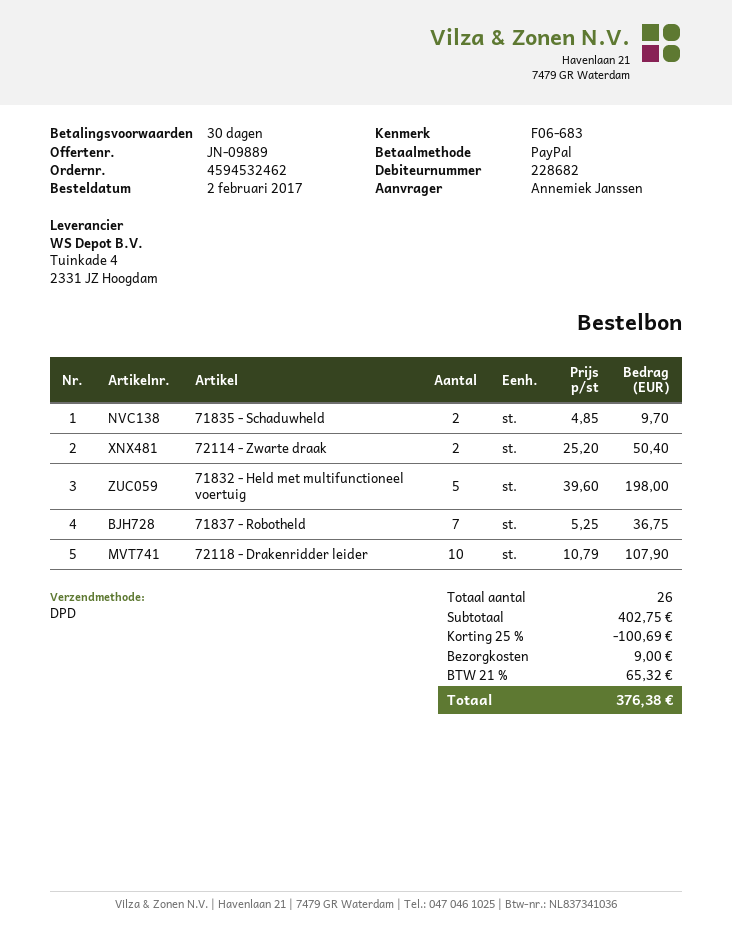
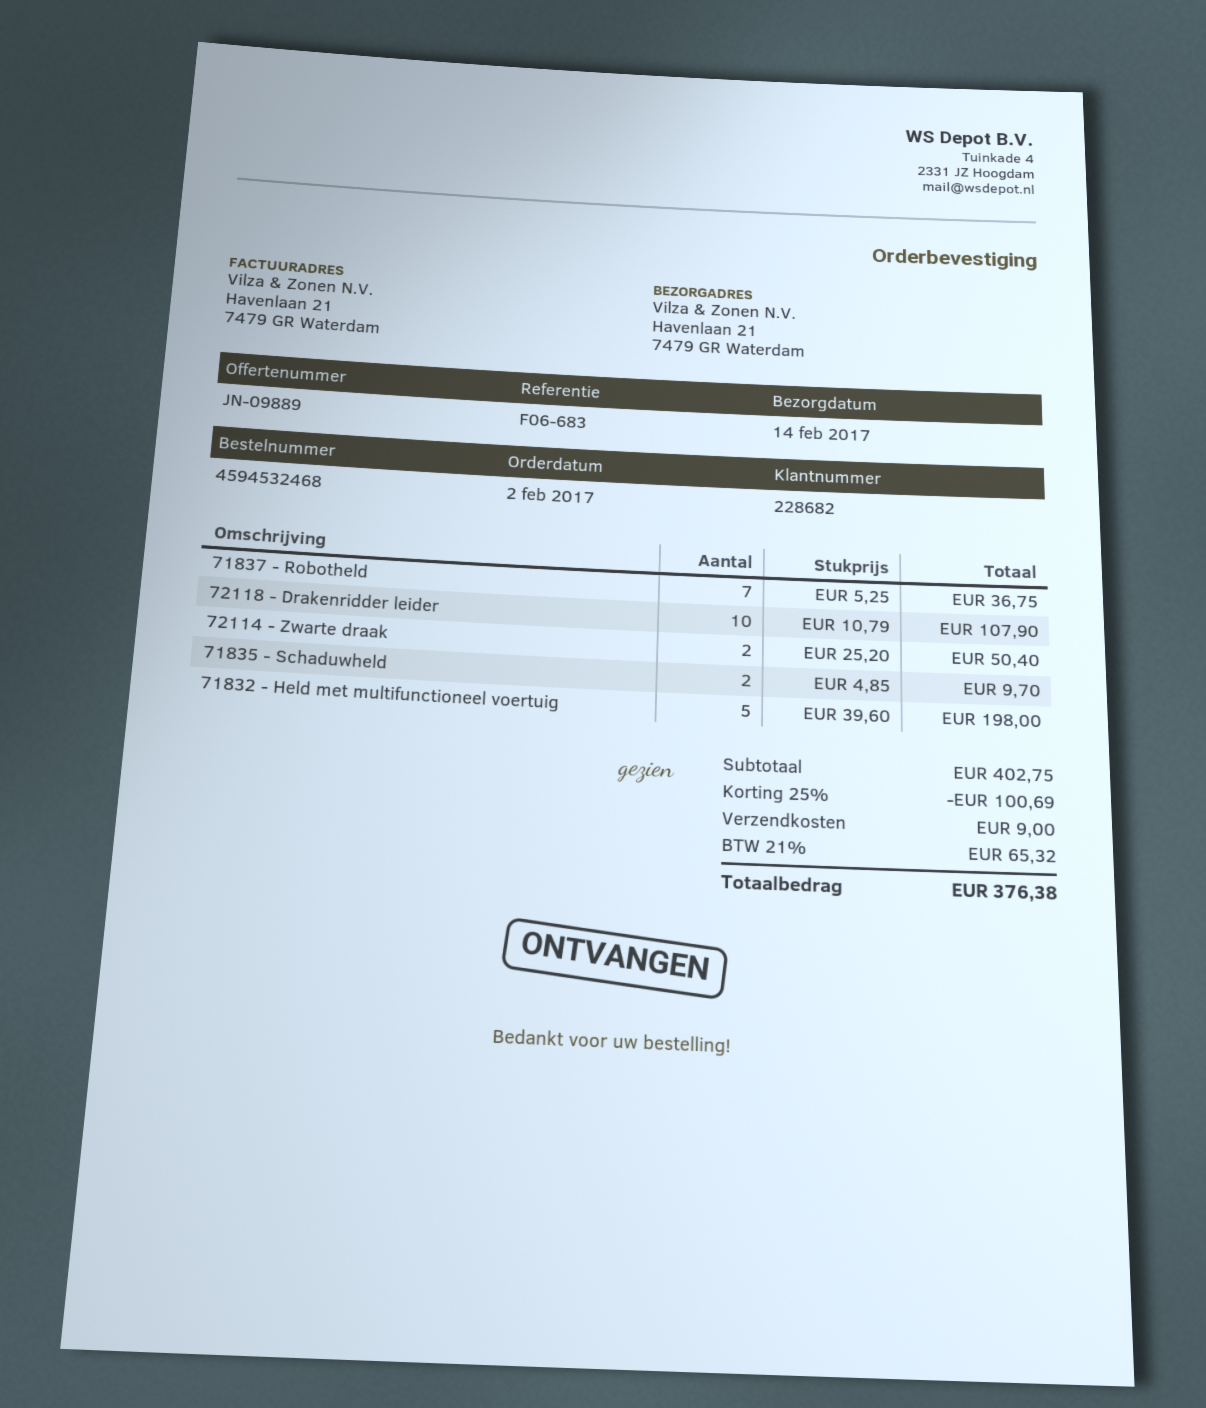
order number: 4594532462 -> 4594532468

